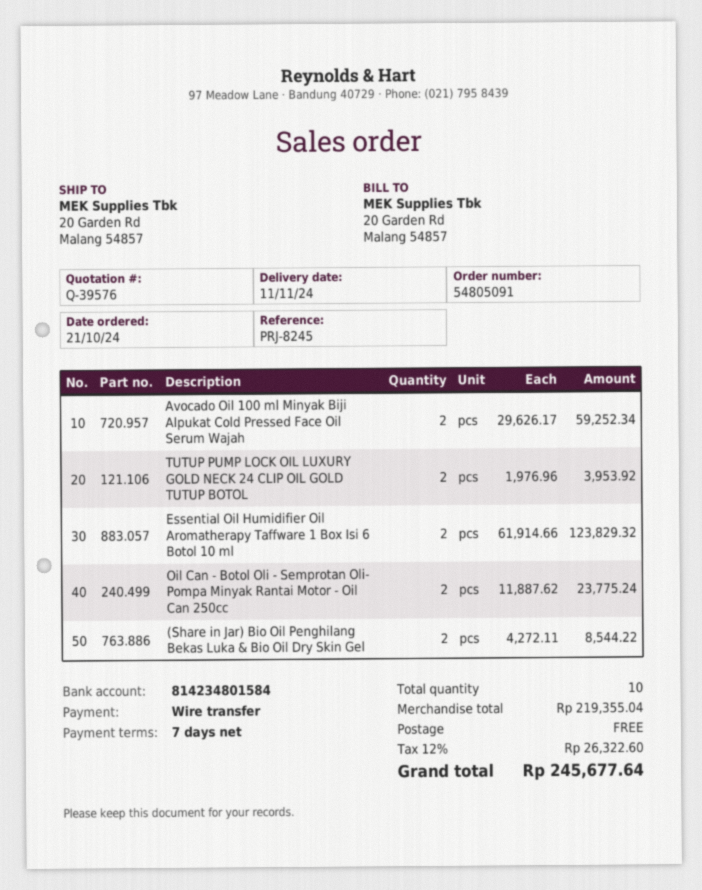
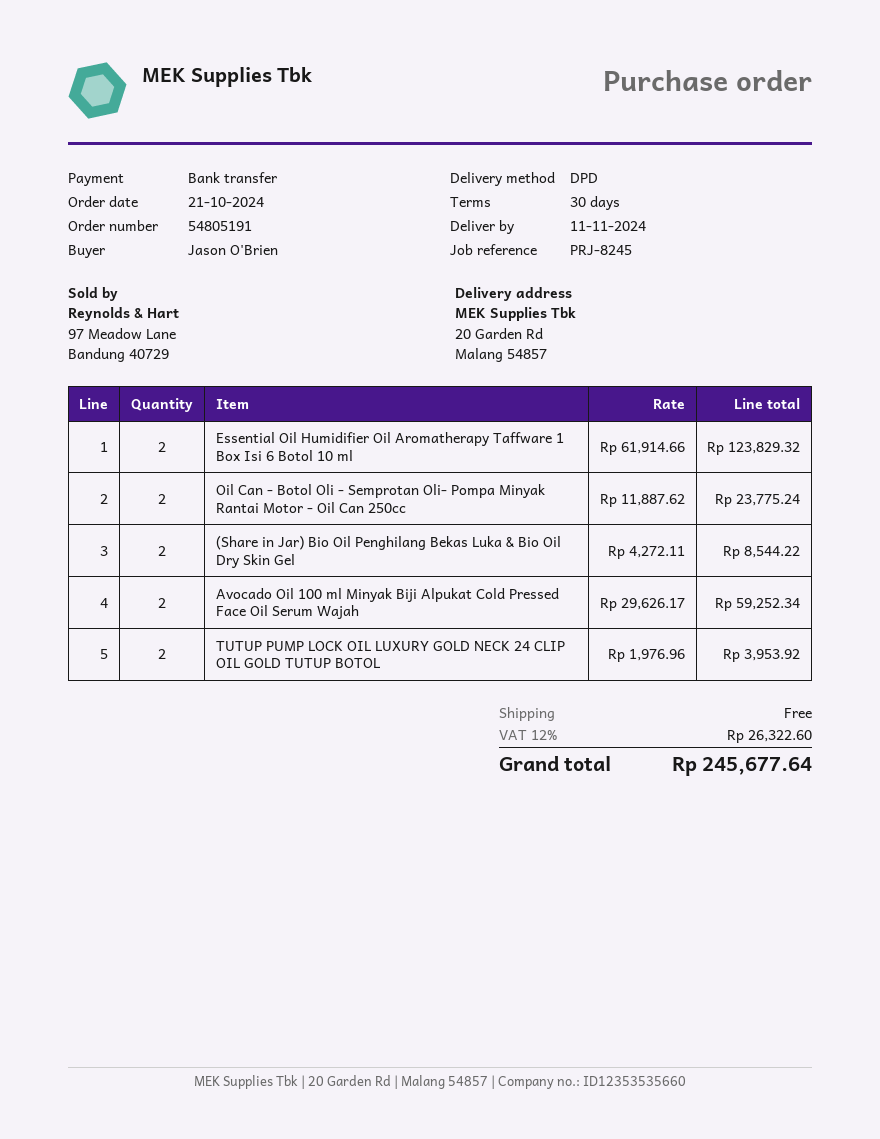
order number: 54805091 -> 54805191
payment terms: 7 days -> 30 days

